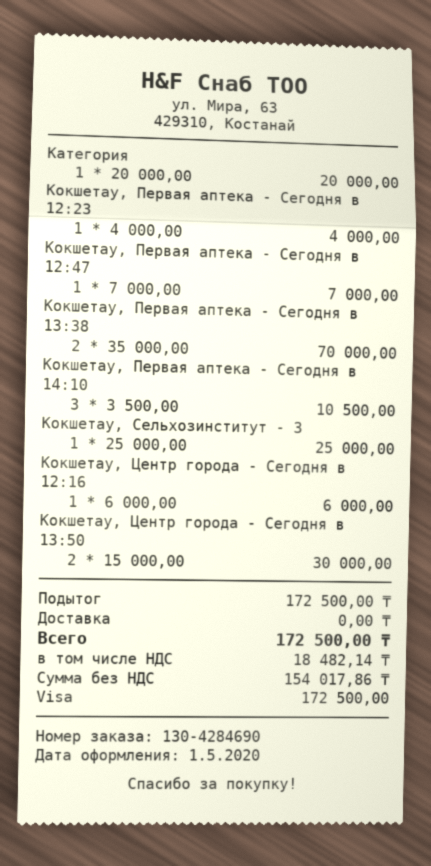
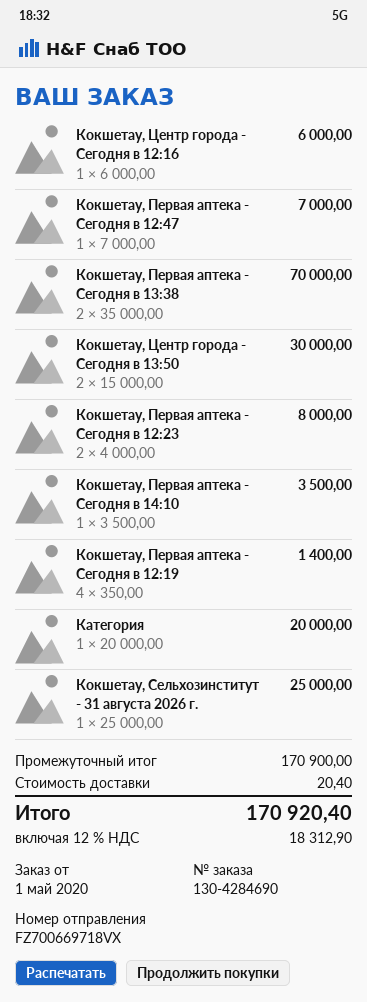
Кокшетау, Первая аптека - Сегодня в 12:23: 1 x 4000.00 = 4000.00 -> 2 x 4000.00 = 8000.00
Кокшетау, Первая аптека - Сегодня в 14:10: 3 x 3500.00 = 10500.00 -> 1 x 3500.00 = 3500.00
Кокшетау, Первая аптека - Сегодня в 12:19: none -> 4 x 350.00 = 1400.00
subtotal: 172500.00 -> 170900.00
shipping: 0.00 -> 20.40
tax: 18482.14 -> 18312.90
total: 172500.00 -> 170920.40

